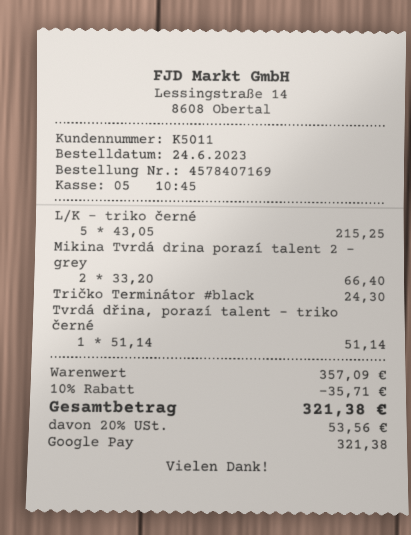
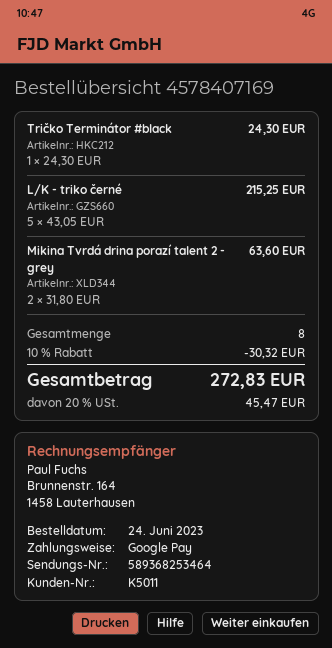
Mikina Tvrdá drina porazí talent 2 - grey: 2 x 33.20 = 66.40 -> 2 x 31.80 = 63.60
Tvrdá dřina, porazí talent - triko černé: 1 x 51.14 = 51.14 -> none
discount: 10% = 35.71 -> 10% = 30.32
tax: 20% = 53.56 -> 20% = 45.47
total: 321.38 -> 272.83

